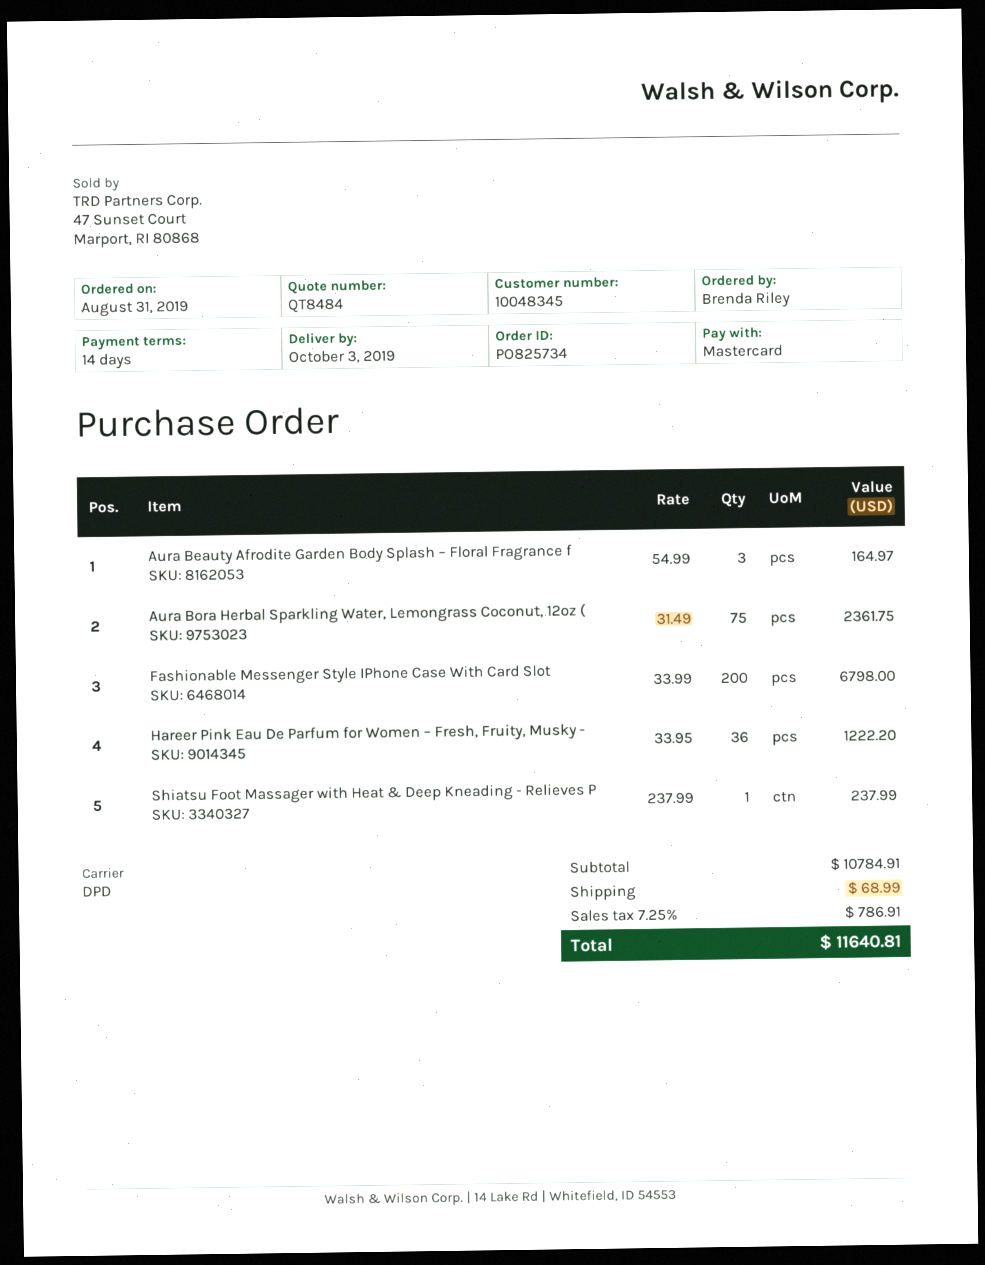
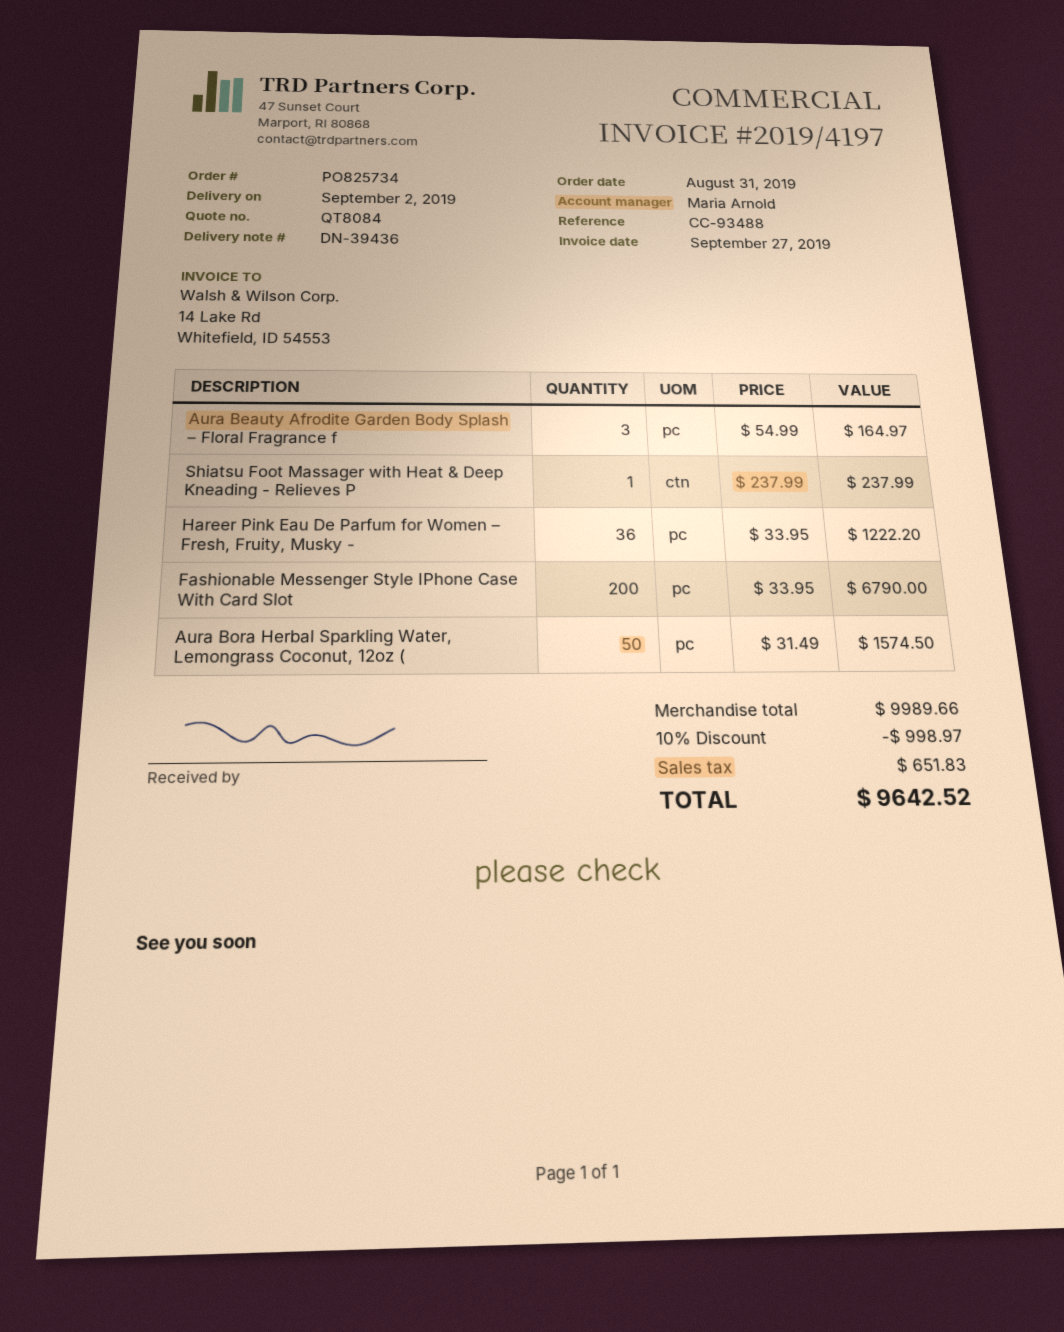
quote number: QT8484 -> QT8084
delivery date: 2019-10-03 -> 2019-09-02
Aura Bora Herbal Sparkling Water, Lemongrass Coconut, 12oz (: 75 x 31.49 = 2361.75 -> 50 x 31.49 = 1574.50
Fashionable Messenger Style IPhone Case With Card Slot: 200 x 33.99 = 6798.00 -> 200 x 33.95 = 6790.00
subtotal: 10784.91 -> 9989.66
discount: none -> 10% = 998.97
shipping: 68.99 -> none
tax: 786.91 -> 651.83
total: 11640.81 -> 9642.52

